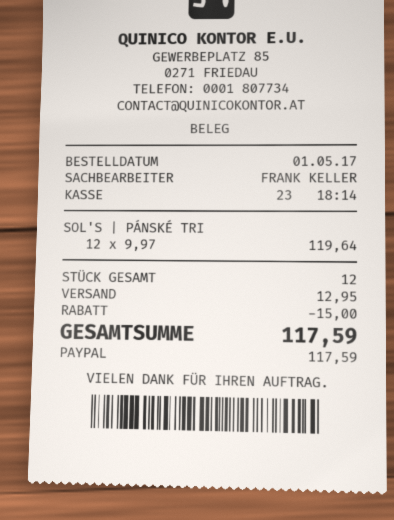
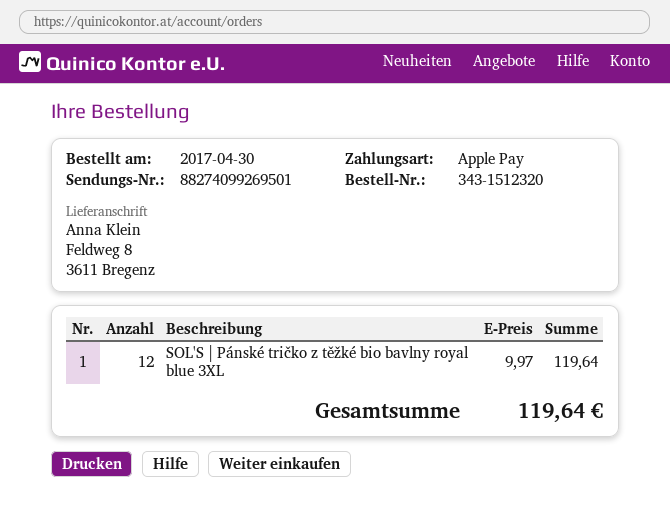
order date: 2017-05-01 -> 2017-04-30
payment method: PayPal -> Apple Pay
discount: 15.00 -> none
shipping: 12.95 -> none
total: 117.59 -> 119.64

